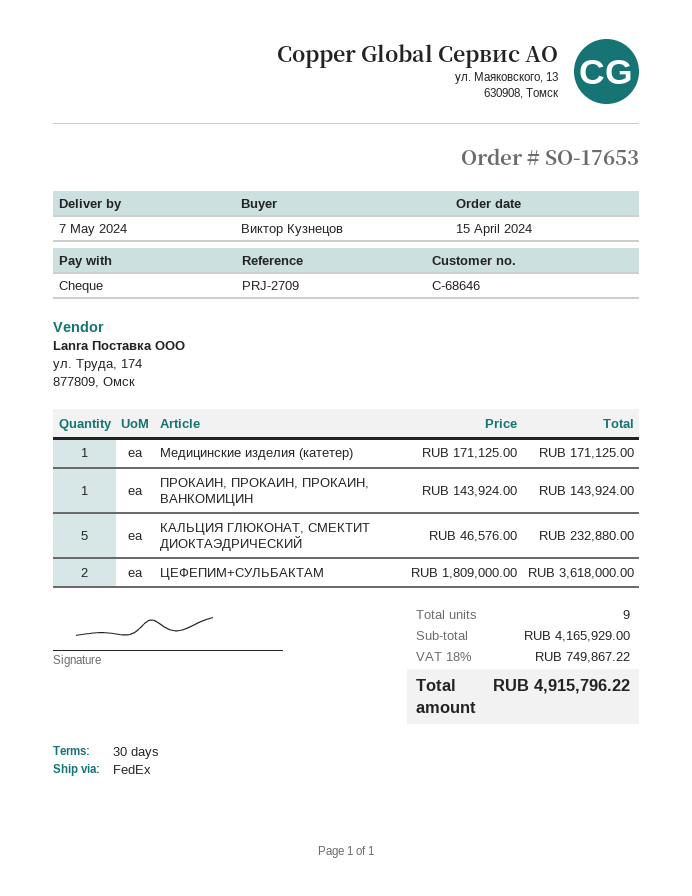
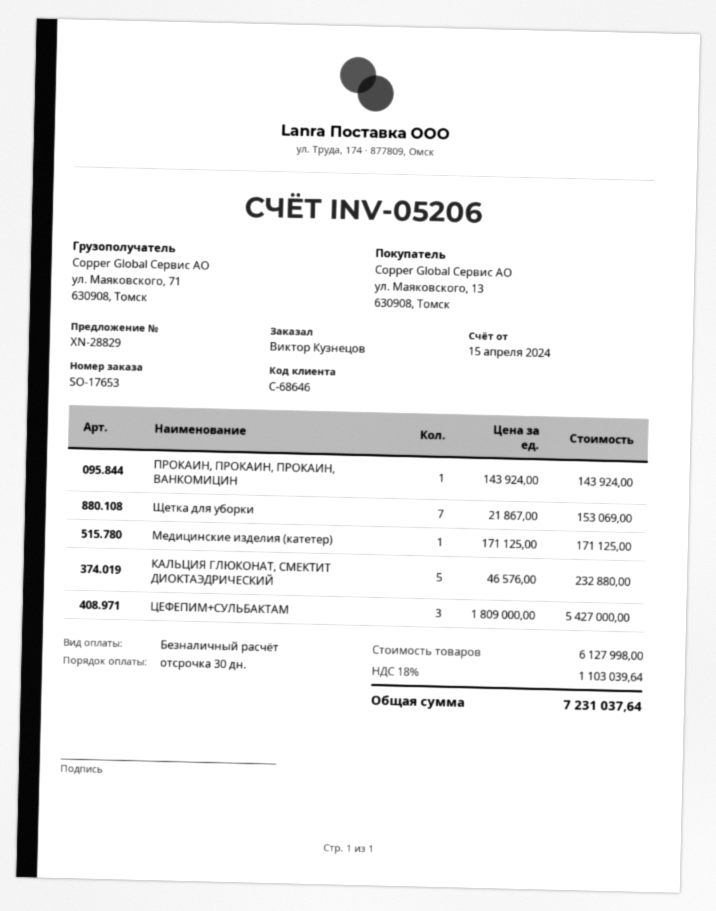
payment method: cheque -> bank transfer
ЦЕФЕПИМ+СУЛЬБАКТАМ: 2 x 1809000.00 = 3618000.00 -> 3 x 1809000.00 = 5427000.00
Щетка для уборки: none -> 7 x 21867.00 = 153069.00
subtotal: 4165929.00 -> 6127998.00
tax: 18% = 749867.22 -> 18% = 1103039.64
total: 4915796.22 -> 7231037.64

